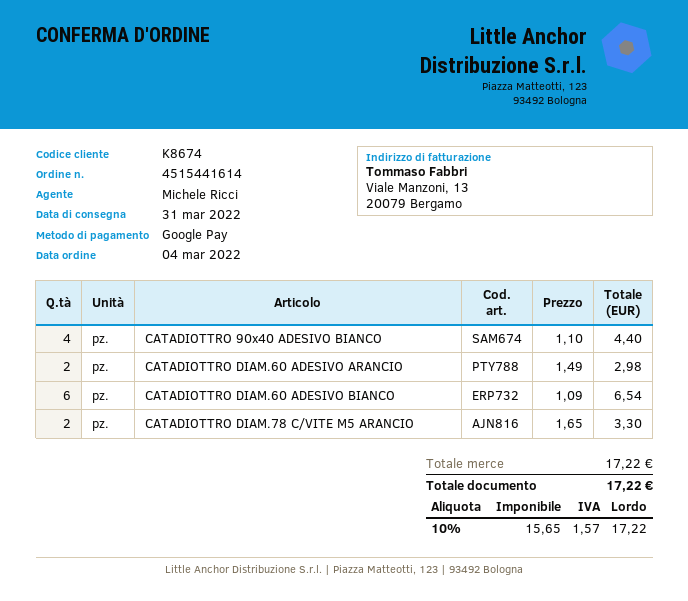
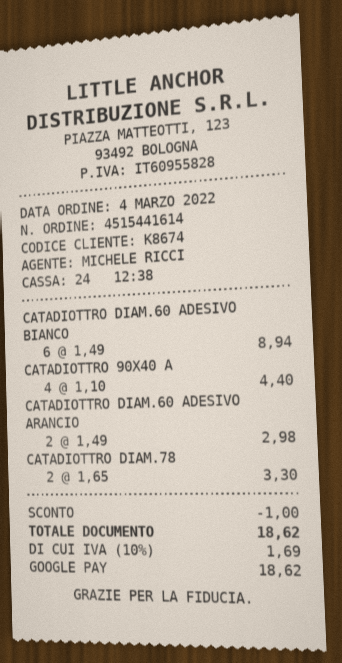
CATADIOTTRO DIAM.60 ADESIVO BIANCO: 6 x 1.09 = 6.54 -> 6 x 1.49 = 8.94
discount: none -> 1.00
tax: 10% = 1.57 -> 10% = 1.69
total: 17.22 -> 18.62

